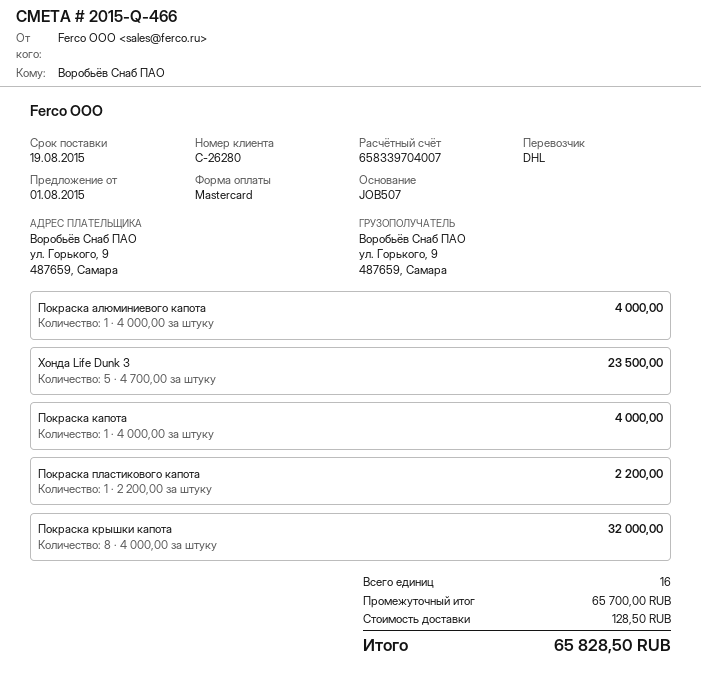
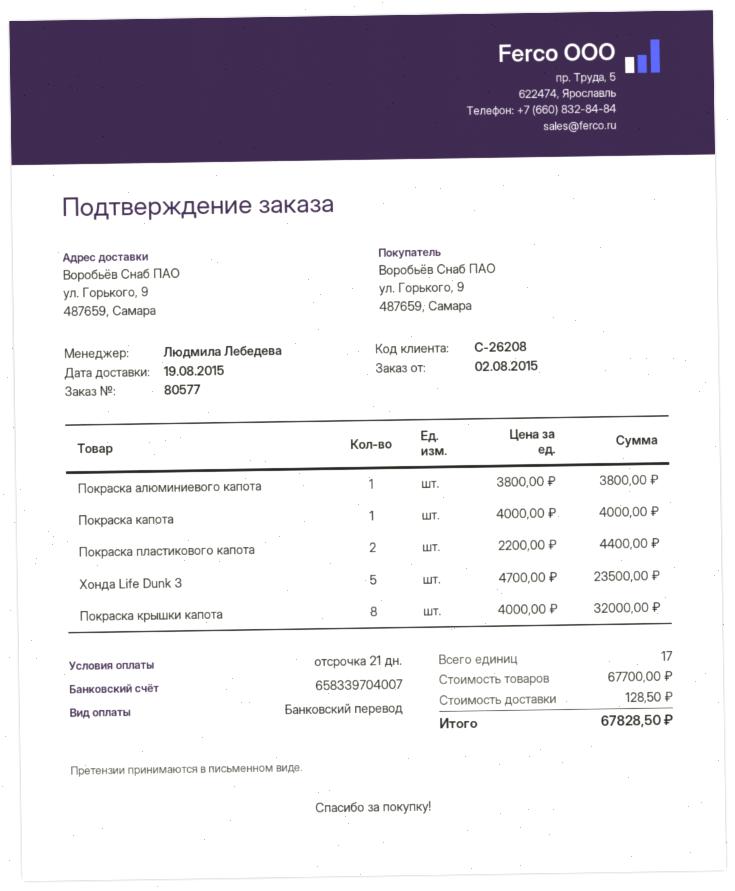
customer number: C-26280 -> C-26208
payment method: Mastercard -> bank transfer
Покраска алюминиевого капота: 1 x 4000.00 = 4000.00 -> 1 x 3800.00 = 3800.00
Покраска пластикового капота: 1 x 2200.00 = 2200.00 -> 2 x 2200.00 = 4400.00
total quantity: 16 -> 17
subtotal: 65700.00 -> 67700.00
total: 65828.50 -> 67828.50

